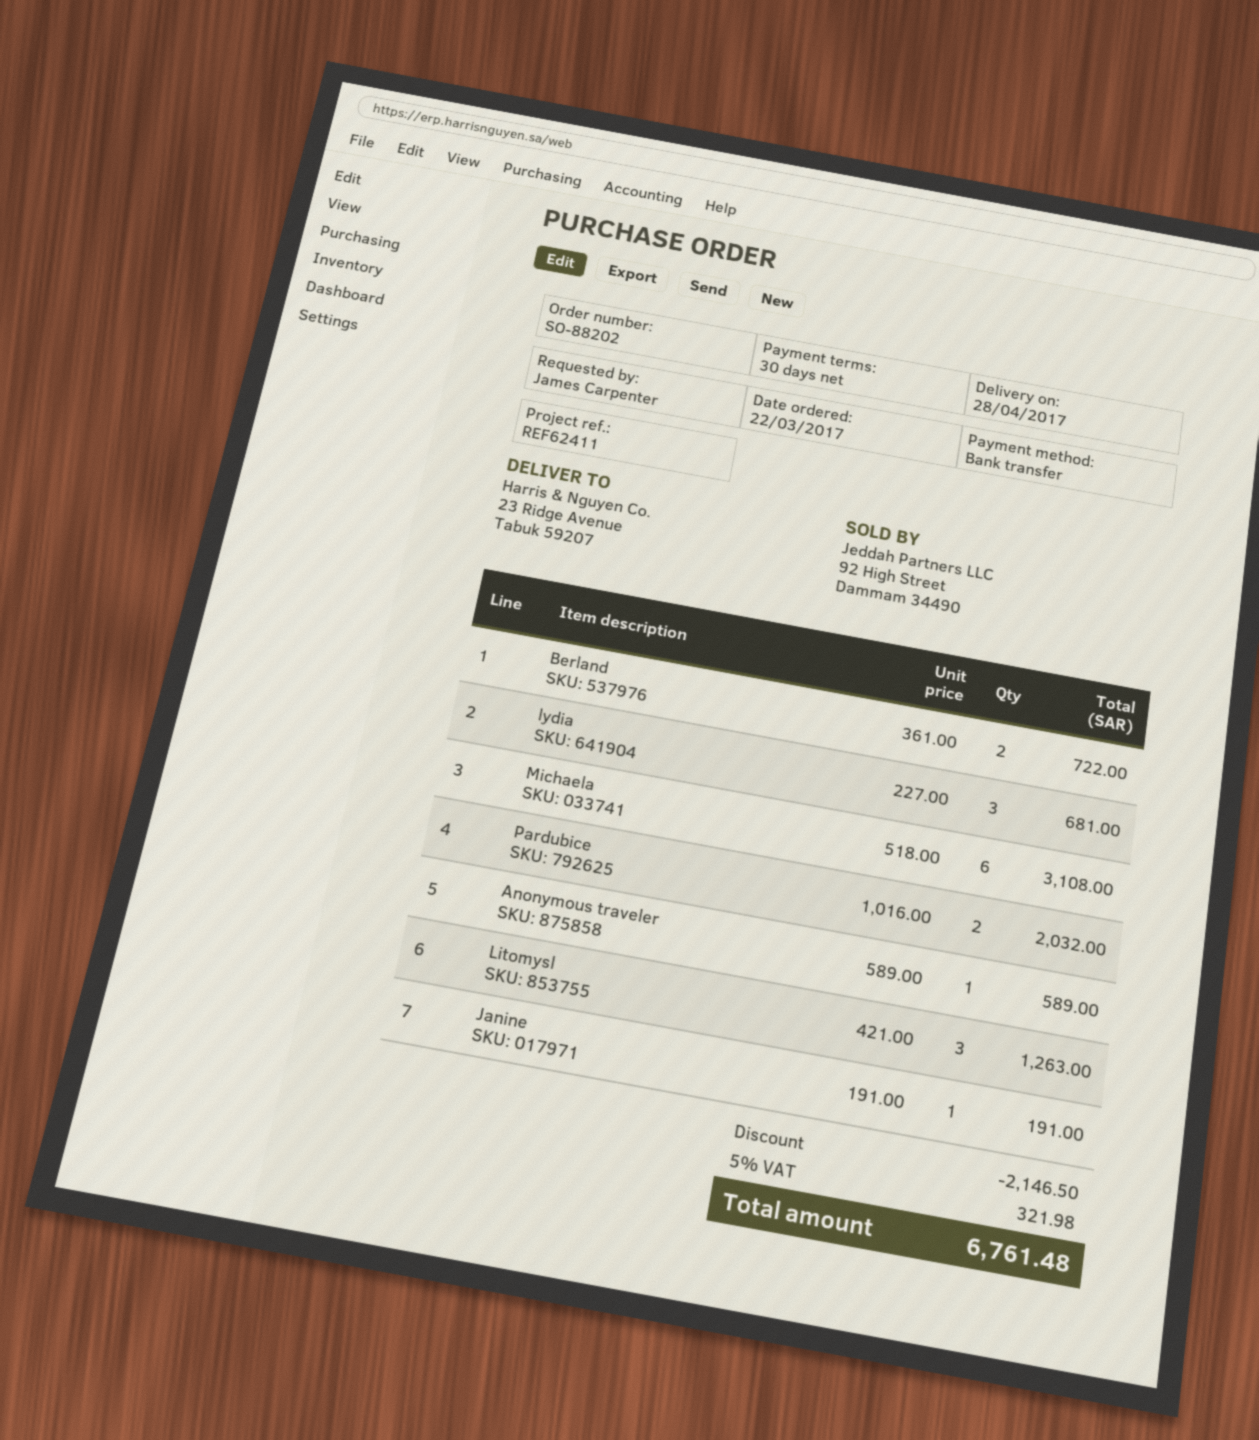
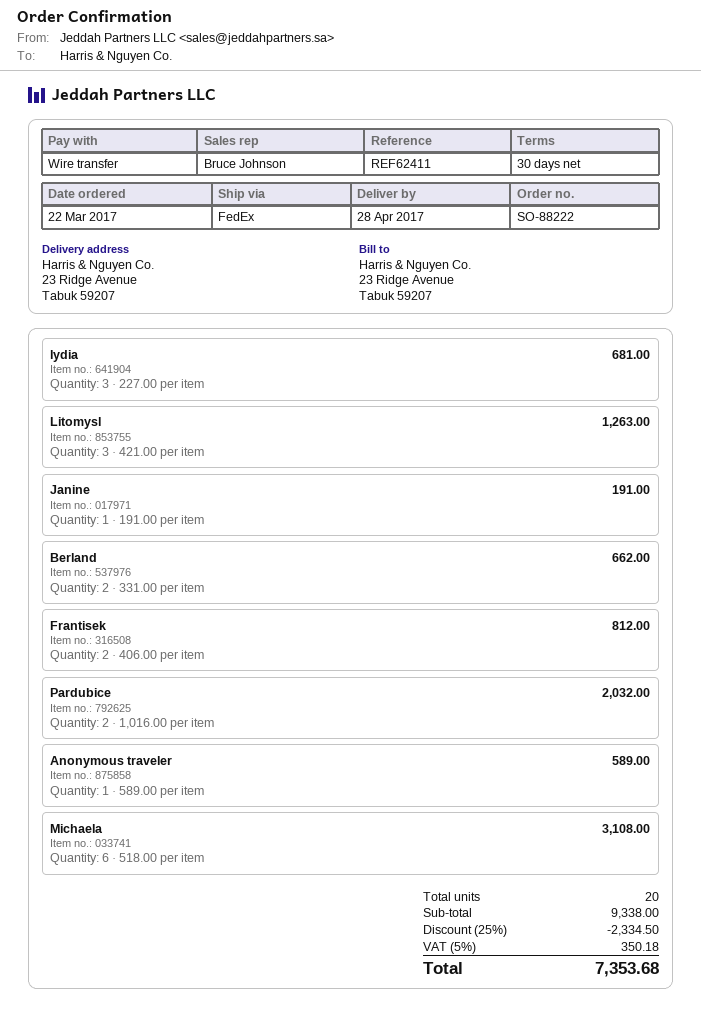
order number: SO-88202 -> SO-88222
Berland: 2 x 361.00 = 722.00 -> 2 x 331.00 = 662.00
Frantisek: none -> 2 x 406.00 = 812.00
discount: 2146.50 -> 2334.50
tax: 5% = 321.98 -> 5% = 350.18
total: 6761.48 -> 7353.68

